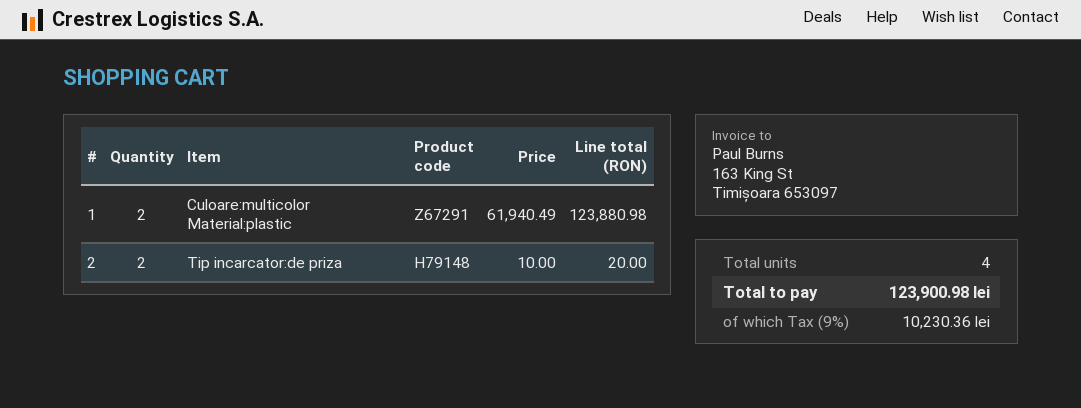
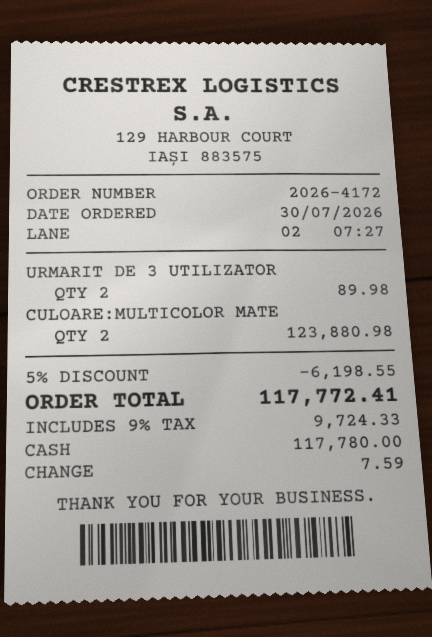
Tip incarcator:de priza: 2 for 20.00 -> none
URMARIT DE 3 UTILIZATOR: none -> 2 for 89.98
discount: none -> 5% = 6198.55
tax: 9% = 10230.36 -> 9% = 9724.33
total: 123900.98 -> 117772.41

